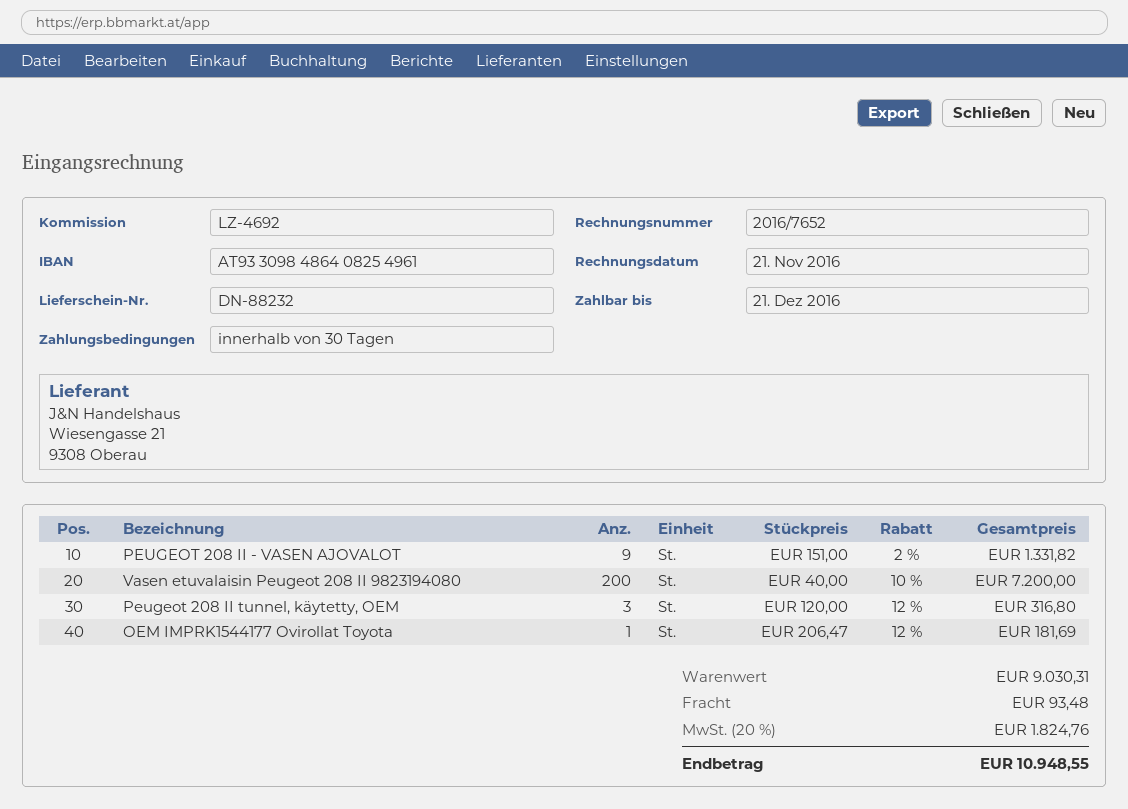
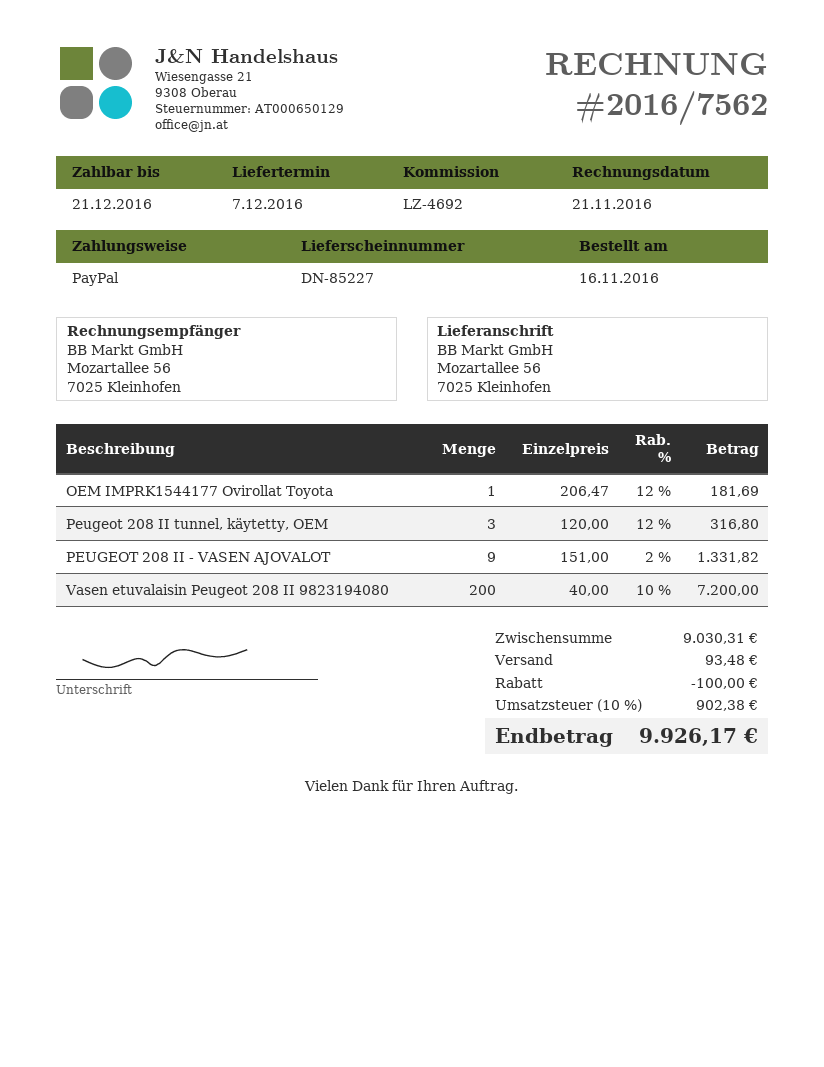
delivery note number: DN-88232 -> DN-85227
invoice number: 2016/7652 -> 2016/7562
discount: none -> 100.00
tax: 20% = 1824.76 -> 10% = 902.38
total: 10948.55 -> 9926.17

